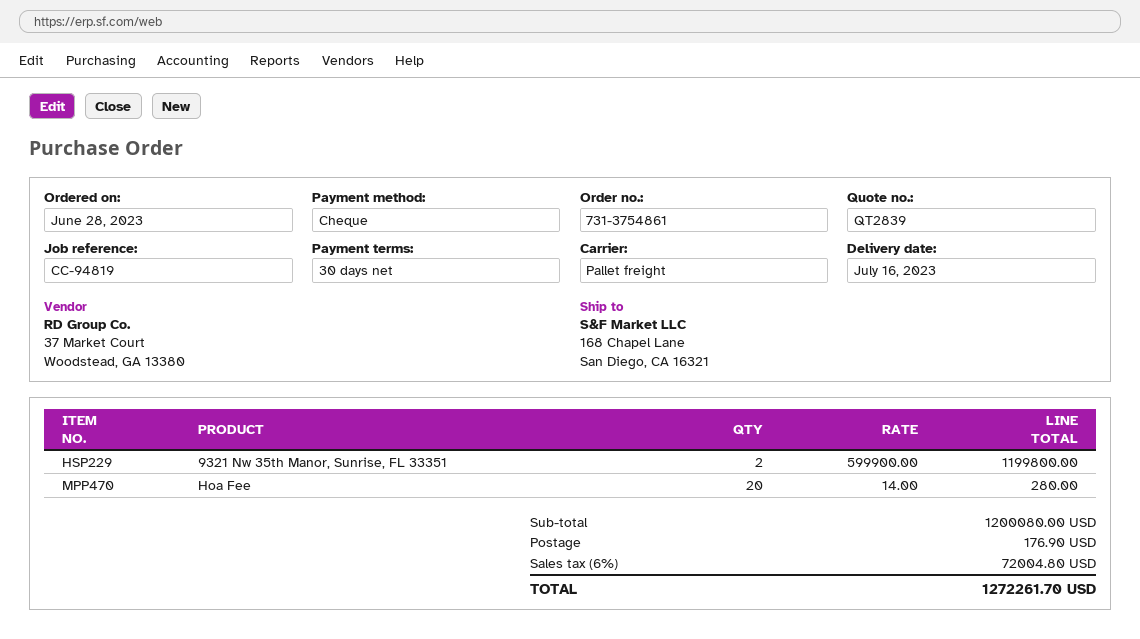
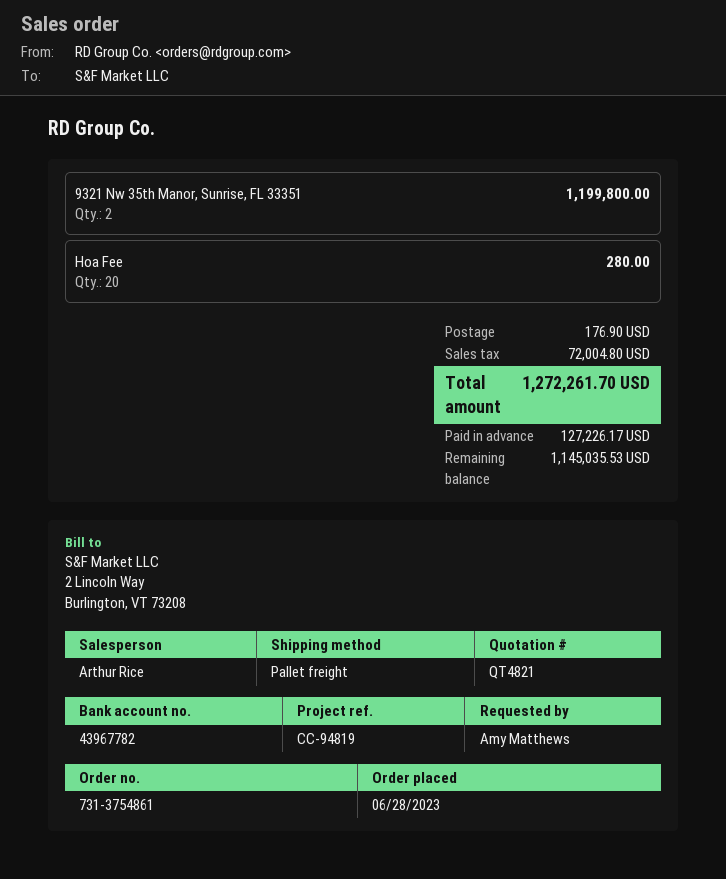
quote number: QT2839 -> QT4821

